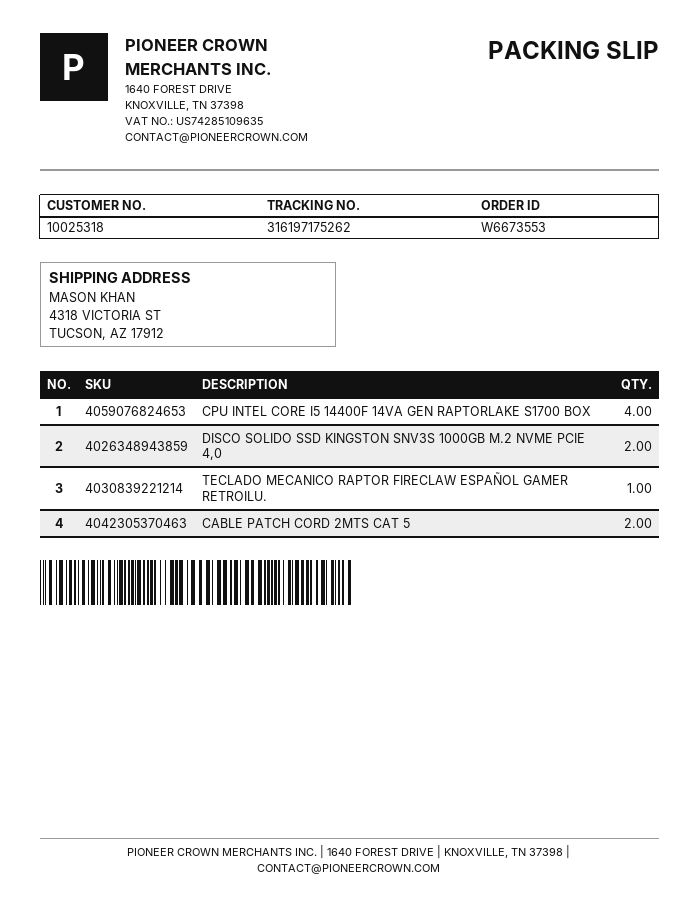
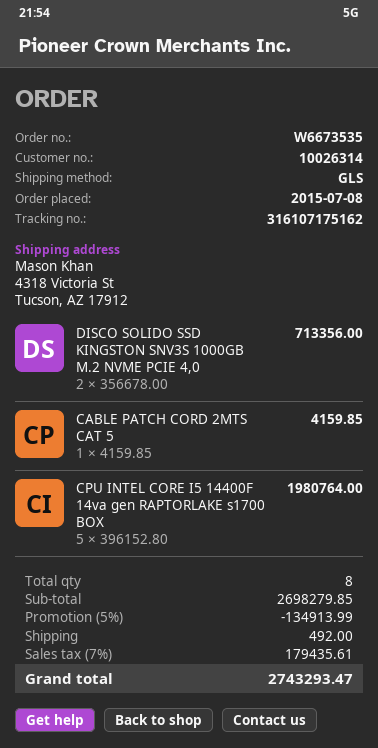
order number: W6673553 -> W6673535
customer number: 10025318 -> 10026314
tracking number: 316197175262 -> 316107175162
CPU INTEL CORE I5 14400F 14VA GEN RAPTORLAKE S1700 BOX: 4 -> 5
TECLADO MECANICO RAPTOR FIRECLAW ESPAÑOL GAMER RETROILU.: 1 -> none
CABLE PATCH CORD 2MTS CAT 5: 2 -> 1

